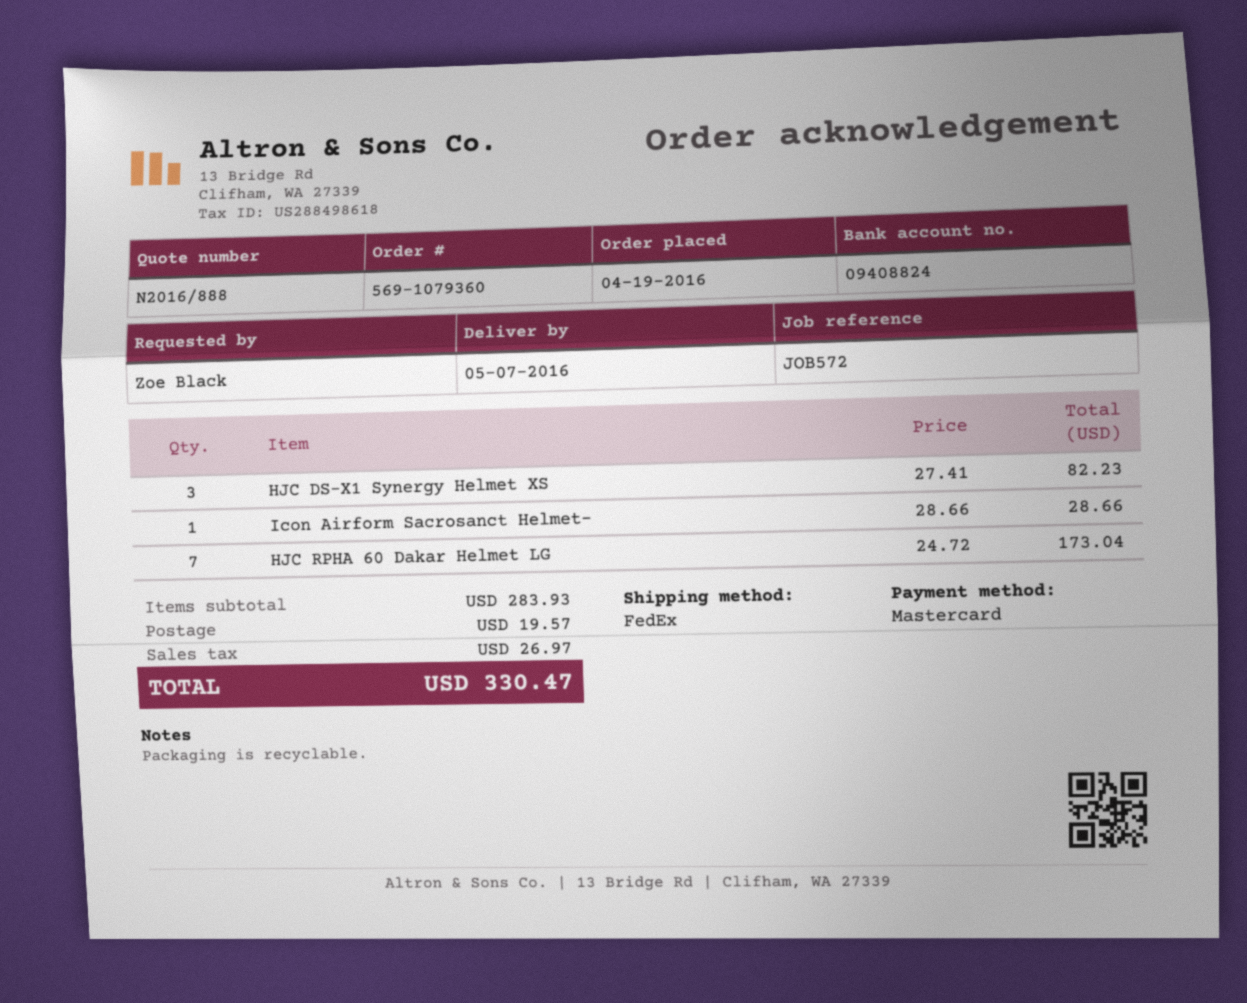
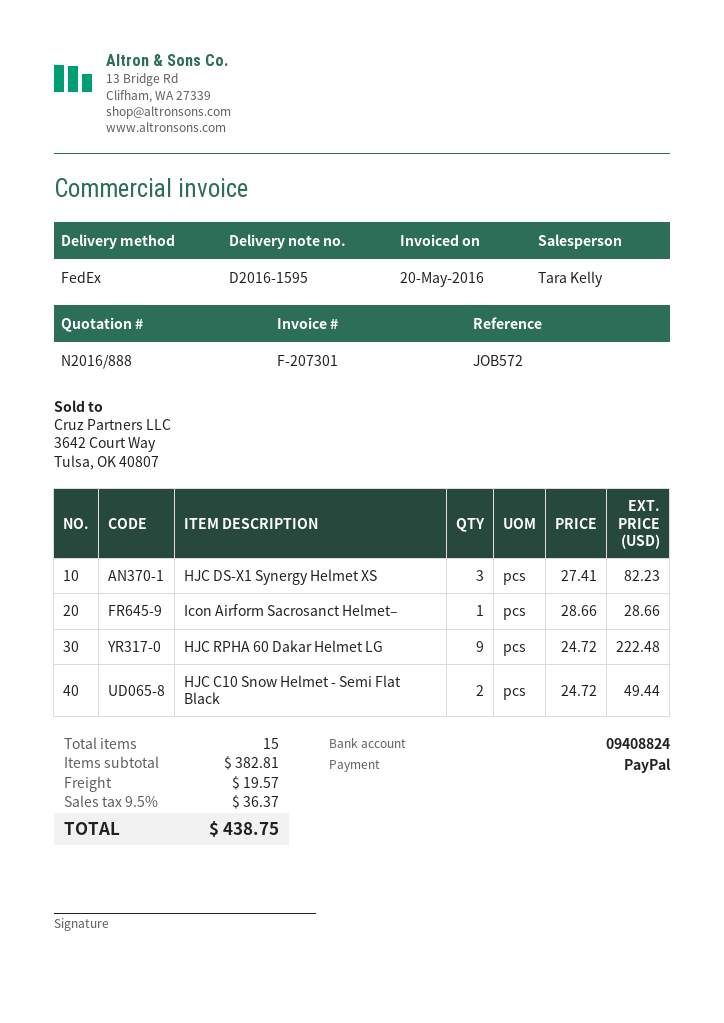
payment method: Mastercard -> PayPal
HJC RPHA 60 Dakar Helmet LG: 7 x 24.72 = 173.04 -> 9 x 24.72 = 222.48
HJC C10 Snow Helmet - Semi Flat Black: none -> 2 x 24.72 = 49.44
subtotal: 283.93 -> 382.81
tax: 26.97 -> 36.37
total: 330.47 -> 438.75

